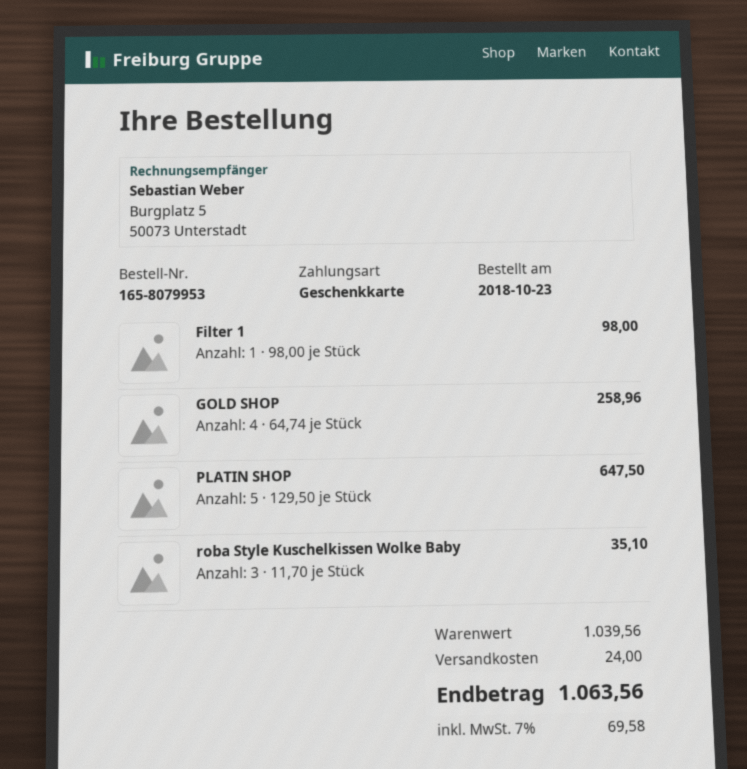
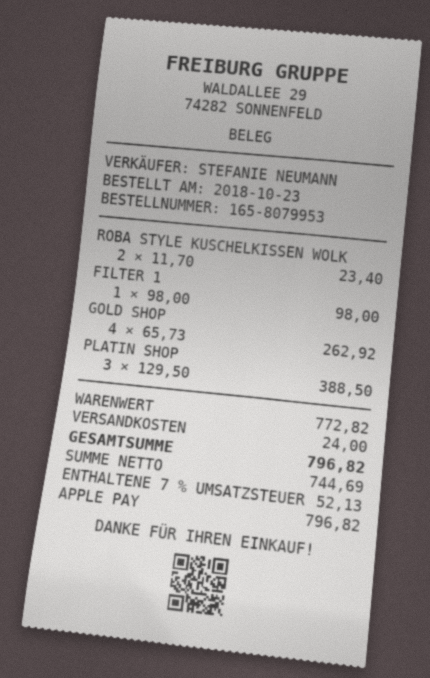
payment method: gift card -> Apple Pay
GOLD SHOP: 4 x 64.74 = 258.96 -> 4 x 65.73 = 262.92
PLATIN SHOP: 5 x 129.50 = 647.50 -> 3 x 129.50 = 388.50
roba Style Kuschelkissen Wolke Baby: 3 x 11.70 = 35.10 -> 2 x 11.70 = 23.40
subtotal: 1039.56 -> 772.82
tax: 7% = 69.58 -> 7% = 52.13
total: 1063.56 -> 796.82

